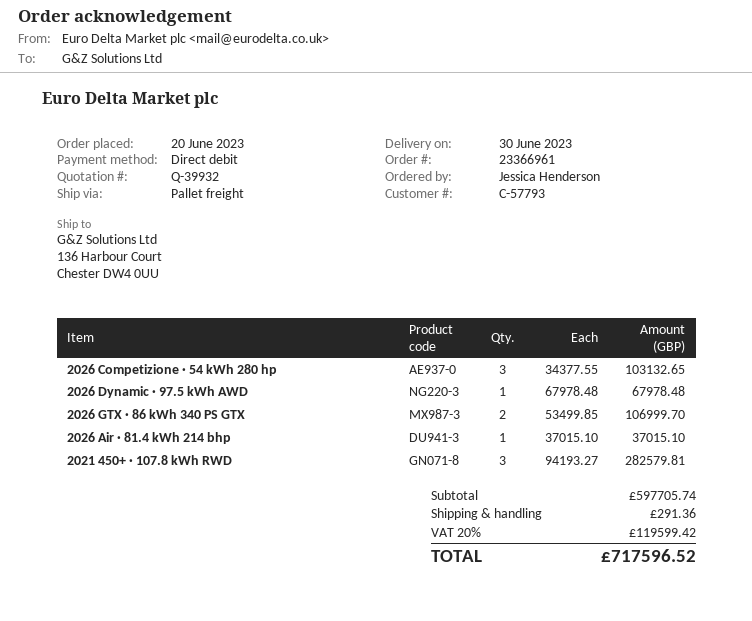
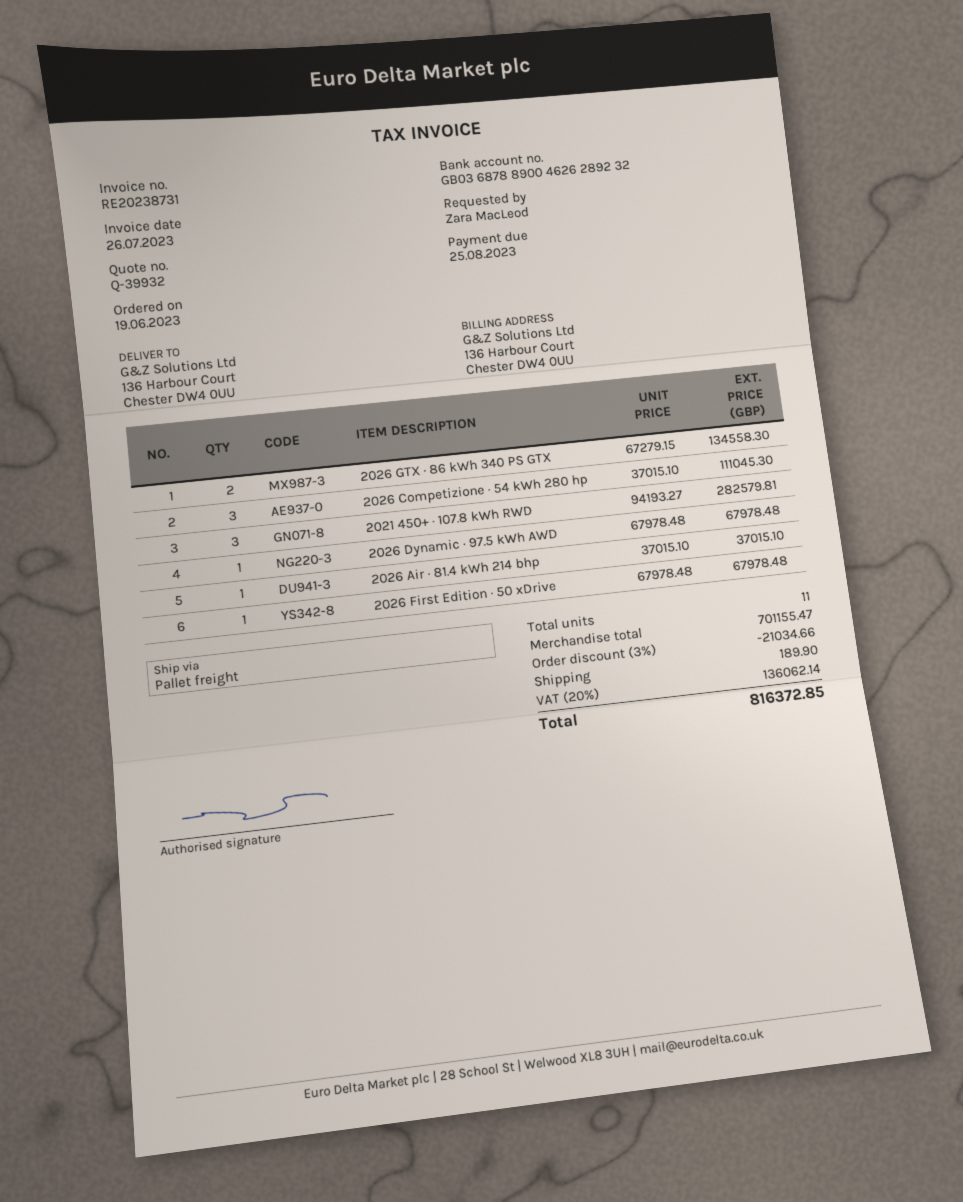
order date: 2023-06-20 -> 2023-06-19
ordered by: Jessica Henderson -> Zara MacLeod
2026 Competizione · 54 kWh 280 hp: 3 x 34377.55 = 103132.65 -> 3 x 37015.10 = 111045.30
2026 GTX · 86 kWh 340 PS GTX: 2 x 53499.85 = 106999.70 -> 2 x 67279.15 = 134558.30
2026 First Edition · 50 xDrive: none -> 1 x 67978.48 = 67978.48
subtotal: 597705.74 -> 701155.47
discount: none -> 3% = 21034.66
shipping: 291.36 -> 189.90
tax: 20% = 119599.42 -> 20% = 136062.14
total: 717596.52 -> 816372.85

